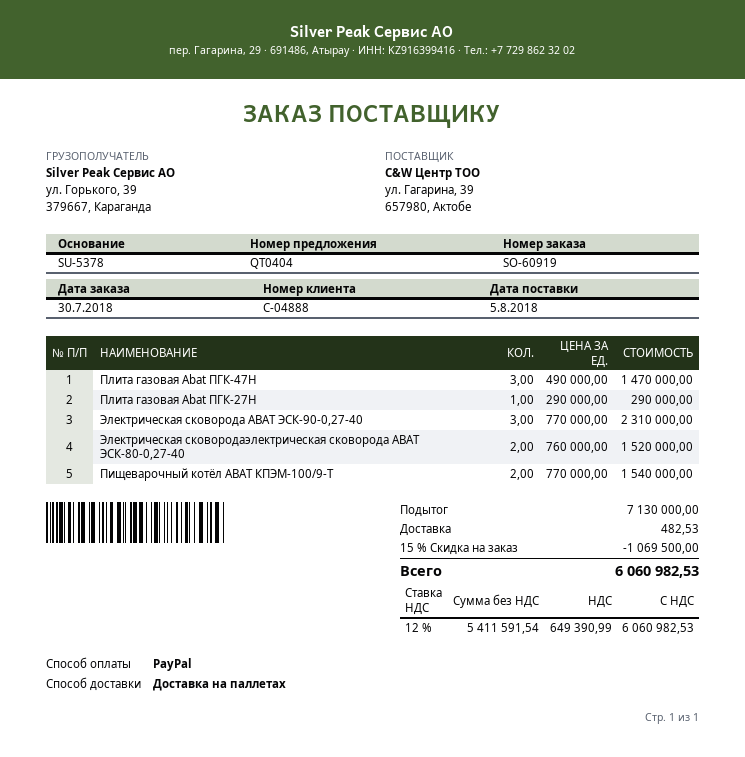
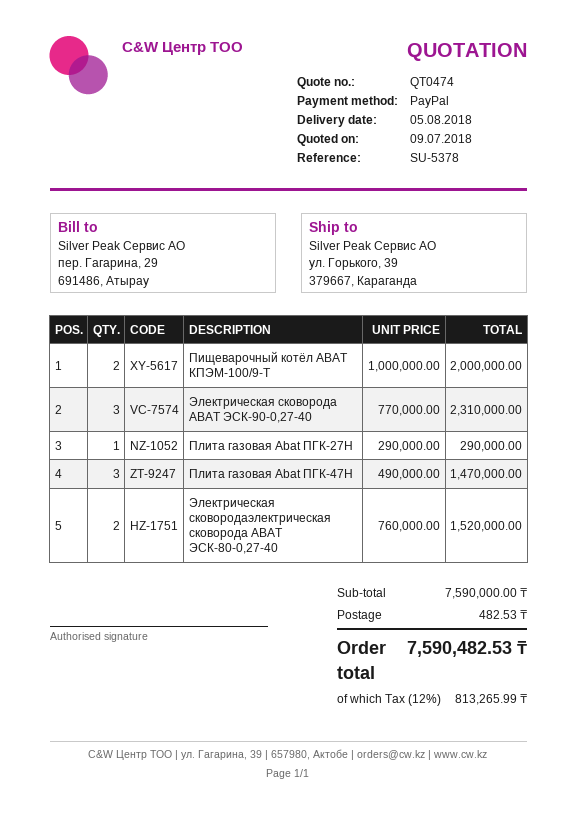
quote number: QT0404 -> QT0474
Пищеварочный котёл ABAT КПЭМ‑100/9‑Т: 2 x 770000.00 = 1540000.00 -> 2 x 1000000.00 = 2000000.00
subtotal: 7130000.00 -> 7590000.00
discount: 15% = 1069500.00 -> none
tax: 12% = 649390.99 -> 12% = 813265.99
total: 6060982.53 -> 7590482.53

